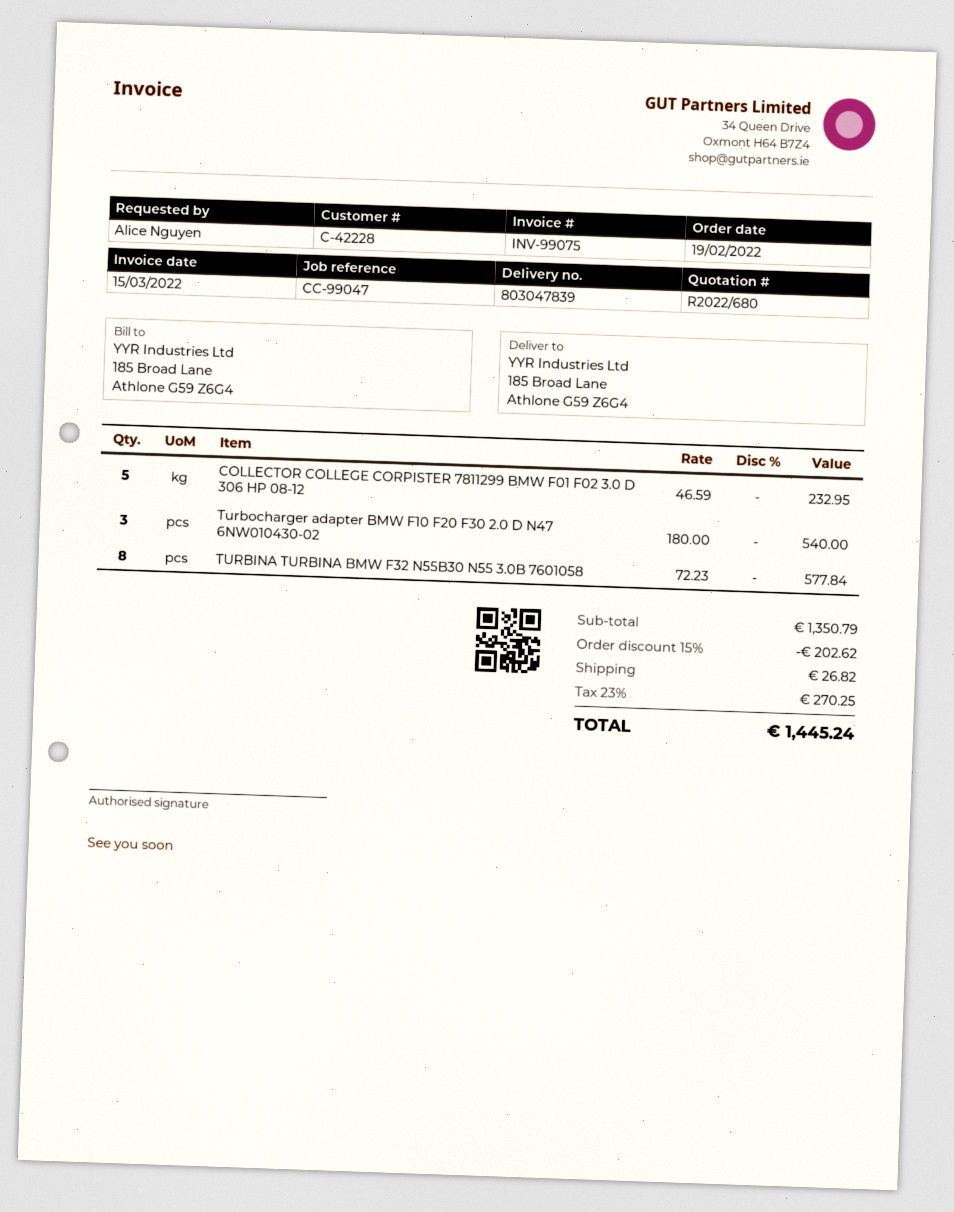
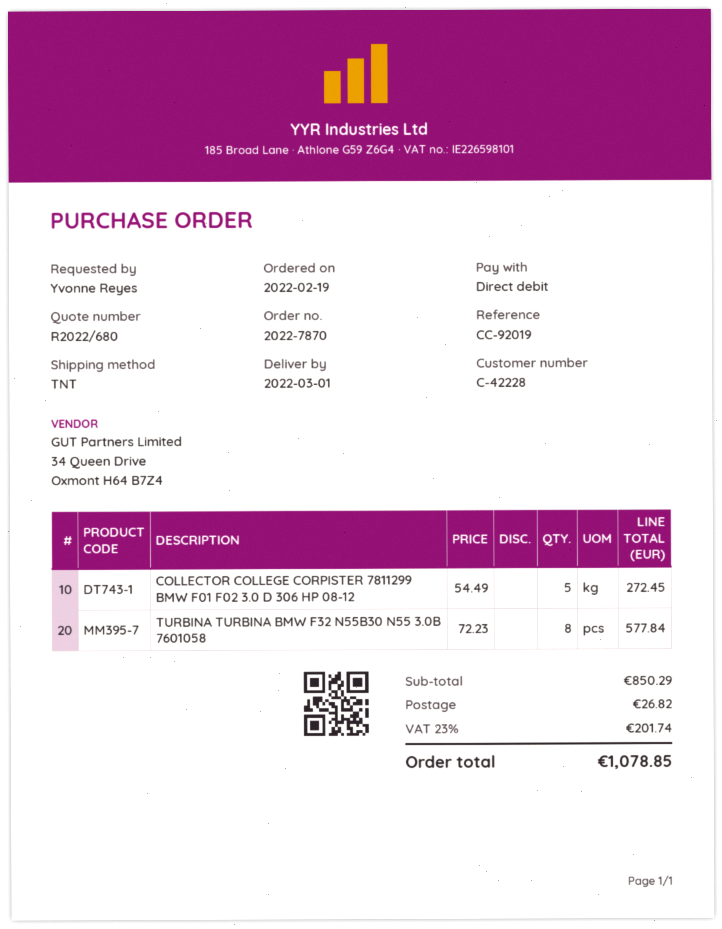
reference: CC-99047 -> CC-92019
ordered by: Alice Nguyen -> Yvonne Reyes
COLLECTOR COLLEGE CORPISTER 7811299 BMW F01 F02 3.0 D 306 HP 08-12: 5 x 46.59 = 232.95 -> 5 x 54.49 = 272.45
Turbocharger adapter BMW F10 F20 F30 2.0 D N47 6NW010430-02: 3 x 180.00 = 540.00 -> none
subtotal: 1350.79 -> 850.29
discount: 15% = 202.62 -> none
tax: 23% = 270.25 -> 23% = 201.74
total: 1445.24 -> 1078.85

